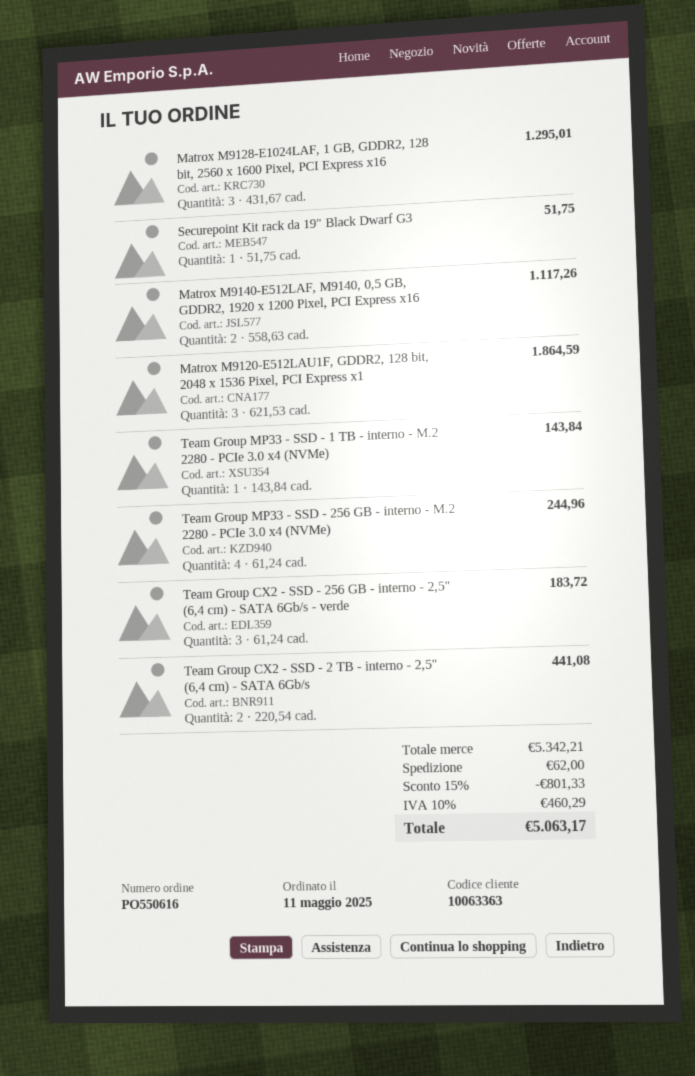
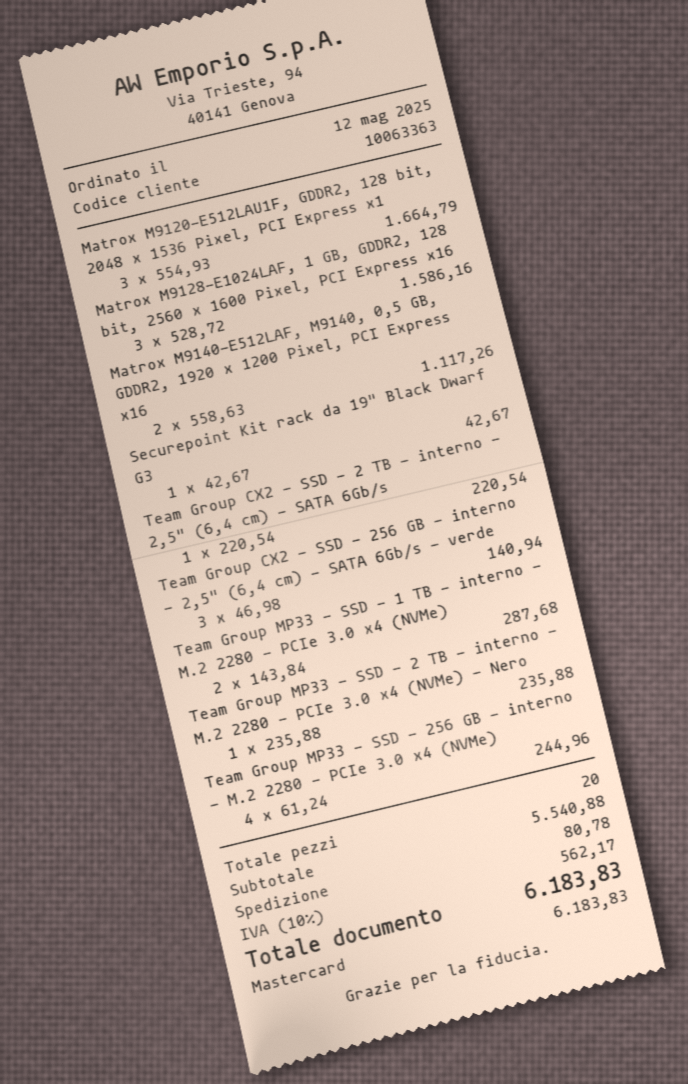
order date: 2025-05-11 -> 2025-05-12
Matrox M9128-E1024LAF, 1 GB, GDDR2, 128 bit, 2560 x 1600 Pixel, PCI Express x16: 3 x 431.67 = 1295.01 -> 3 x 528.72 = 1586.16
Securepoint Kit rack da 19" Black Dwarf G3: 1 x 51.75 = 51.75 -> 1 x 42.67 = 42.67
Matrox M9120-E512LAU1F, GDDR2, 128 bit, 2048 x 1536 Pixel, PCI Express x1: 3 x 621.53 = 1864.59 -> 3 x 554.93 = 1664.79
Team Group MP33 - SSD - 1 TB - interno - M.2 2280 - PCIe 3.0 x4 (NVMe): 1 x 143.84 = 143.84 -> 2 x 143.84 = 287.68
Team Group CX2 - SSD - 256 GB - interno - 2,5" (6,4 cm) - SATA 6Gb/s - verde: 3 x 61.24 = 183.72 -> 3 x 46.98 = 140.94
Team Group CX2 - SSD - 2 TB - interno - 2,5" (6,4 cm) - SATA 6Gb/s: 2 x 220.54 = 441.08 -> 1 x 220.54 = 220.54
Team Group MP33 - SSD - 2 TB - interno - M.2 2280 - PCIe 3.0 x4 (NVMe) - Nero: none -> 1 x 235.88 = 235.88
subtotal: 5342.21 -> 5540.88
discount: 15% = 801.33 -> none
shipping: 62.00 -> 80.78
tax: 10% = 460.29 -> 10% = 562.17
total: 5063.17 -> 6183.83

